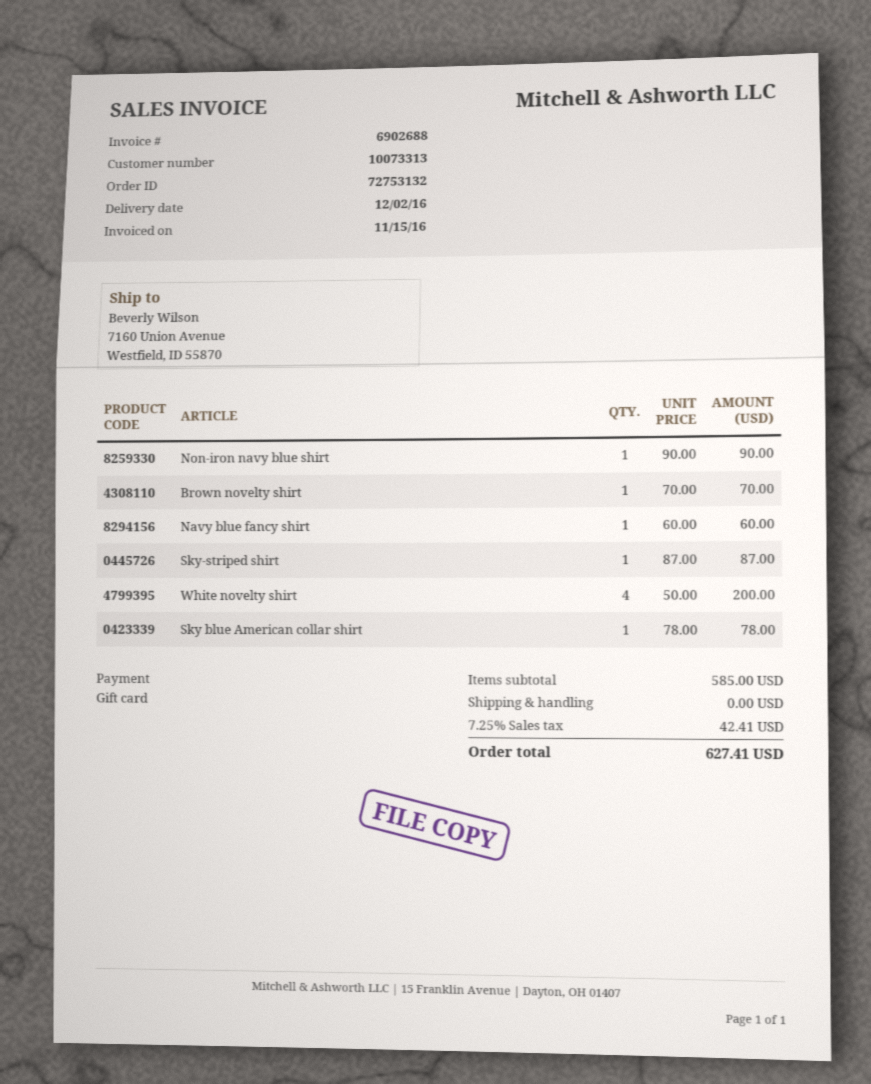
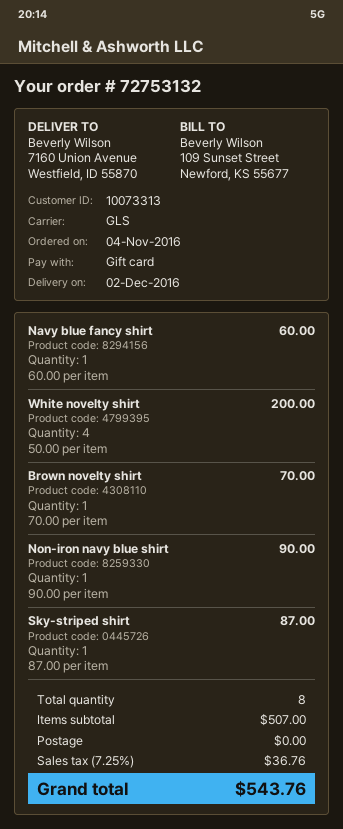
Sky blue American collar shirt: 1 x 78.00 = 78.00 -> none
subtotal: 585.00 -> 507.00
tax: 7.25% = 42.41 -> 7.25% = 36.76
total: 627.41 -> 543.76

